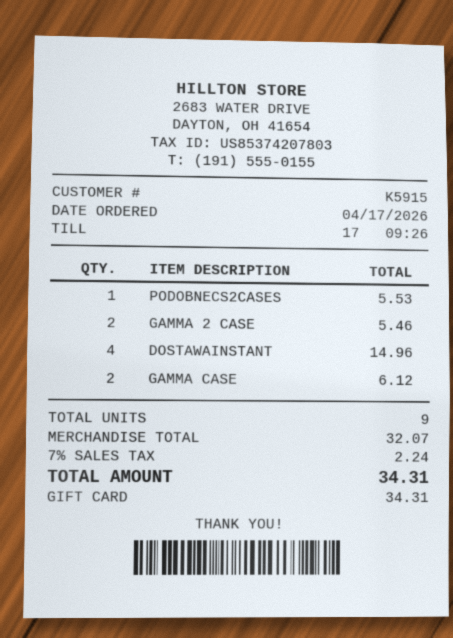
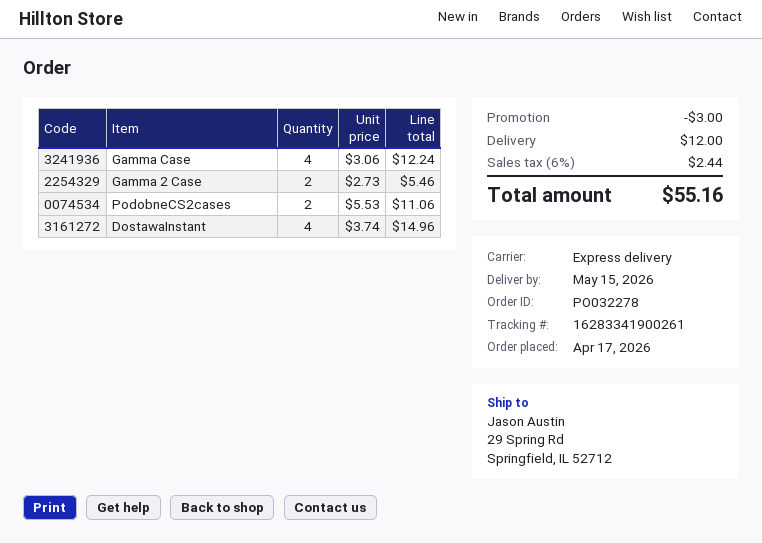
PODOBNECS2CASES: 1 for 5.53 -> 2 for 11.06
GAMMA CASE: 2 for 6.12 -> 4 for 12.24
discount: none -> 3.00
shipping: none -> 12.00
tax: 7% = 2.24 -> 6% = 2.44
total: 34.31 -> 55.16

